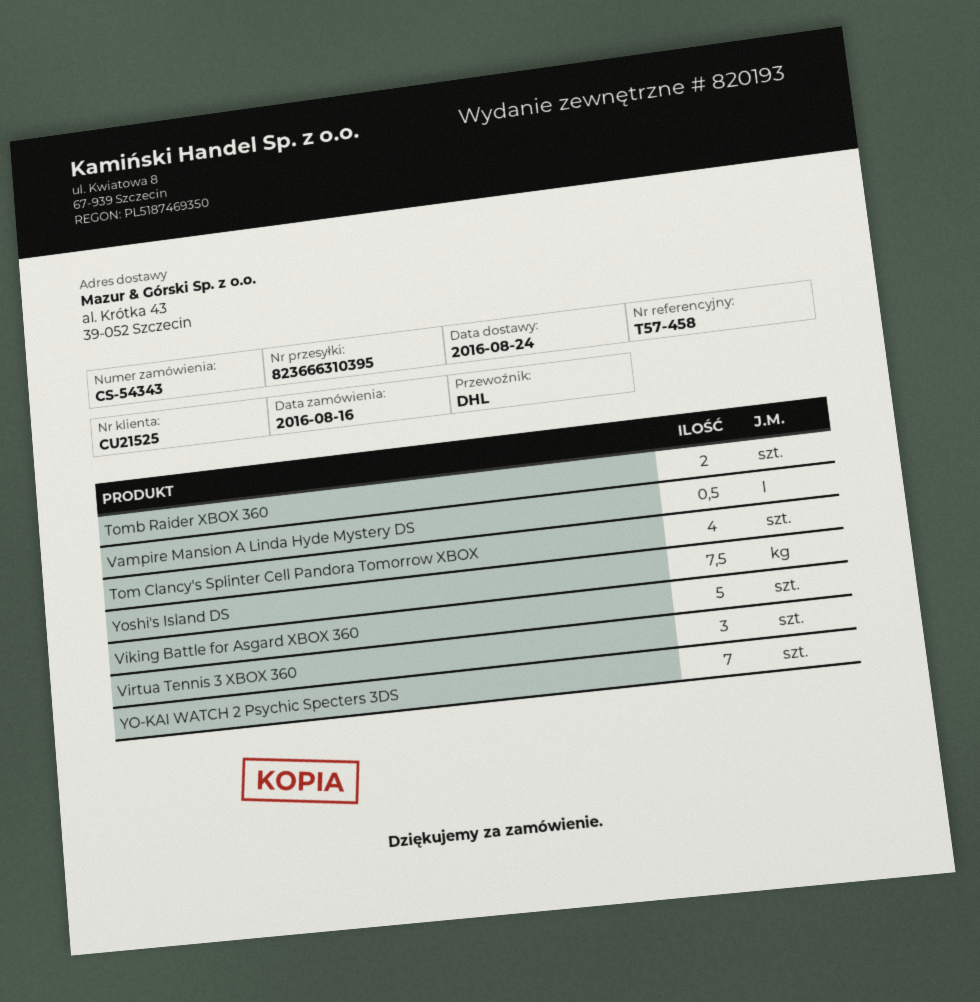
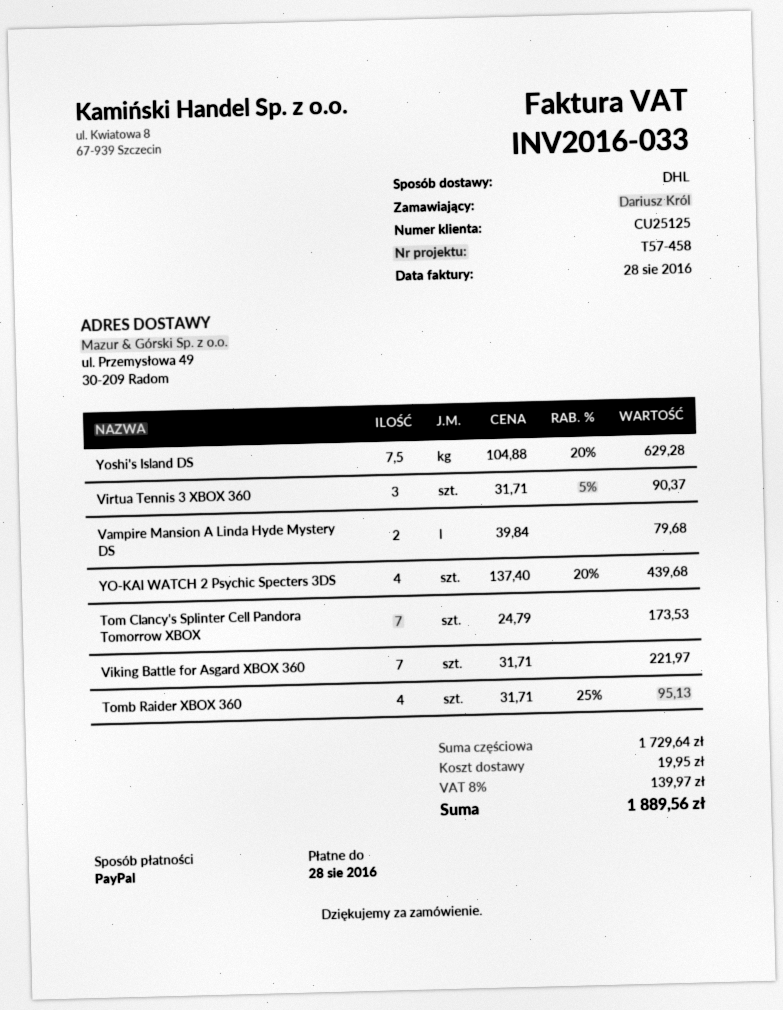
customer number: CU21525 -> CU25125
ship to: al. Krótka 43, 39-052 Szczecin -> ul. Przemysłowa 49, 30-209 Radom
Tomb Raider XBOX 360: 2 -> 4
Vampire Mansion A Linda Hyde Mystery DS: 0.5 -> 2
Tom Clancy's Splinter Cell Pandora Tomorrow XBOX: 4 -> 7
Viking Battle for Asgard XBOX 360: 5 -> 7
YO-KAI WATCH 2 Psychic Specters 3DS: 7 -> 4

